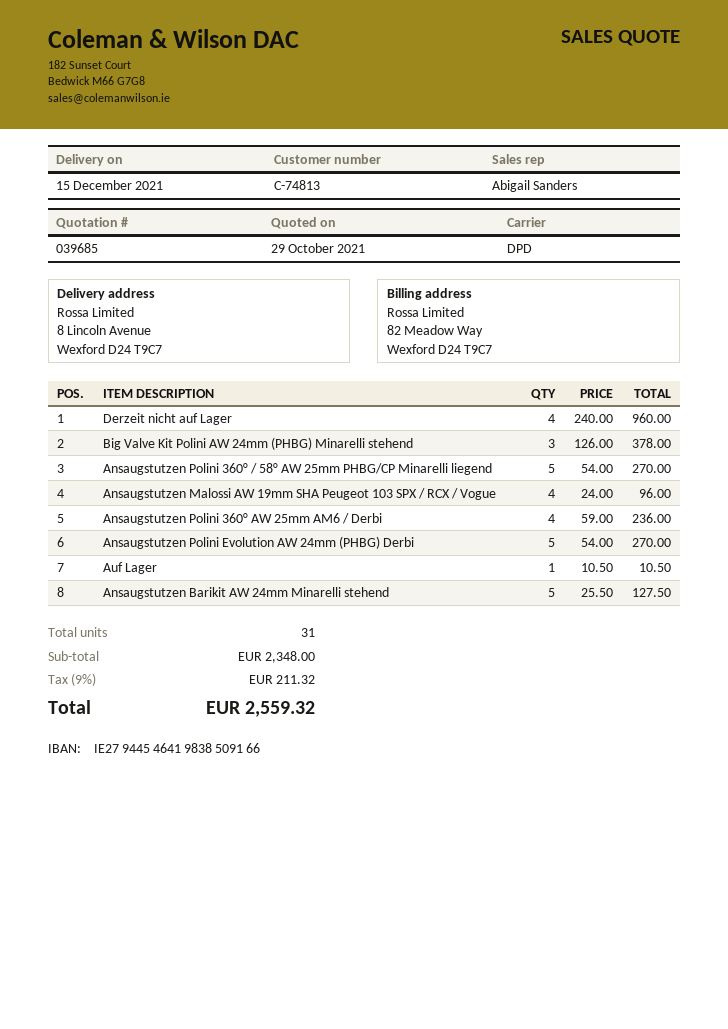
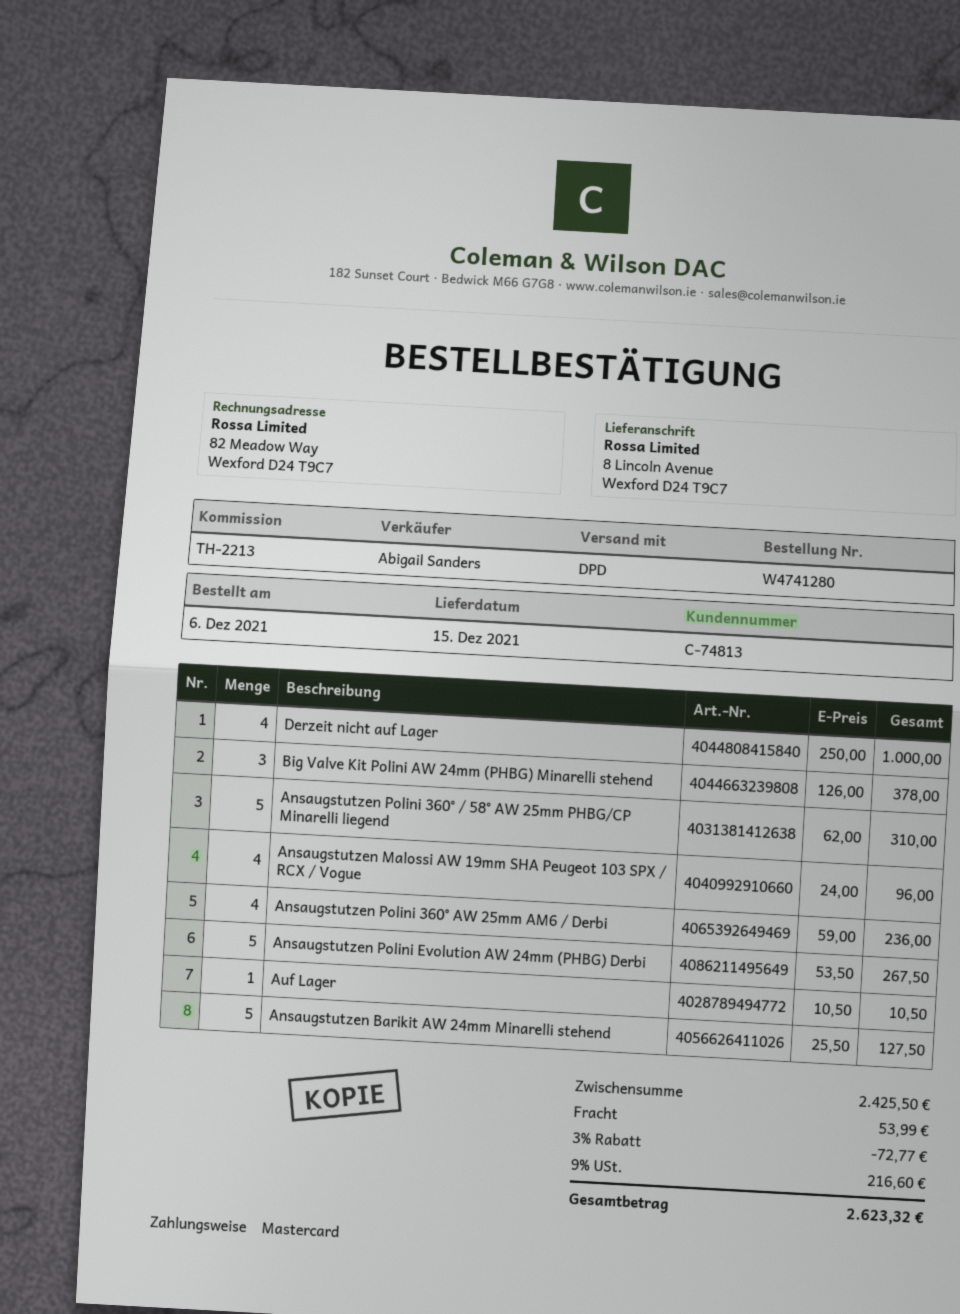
Derzeit nicht auf Lager: 4 x 240.00 = 960.00 -> 4 x 250.00 = 1000.00
Ansaugstutzen Polini 360° / 58° AW 25mm PHBG/CP Minarelli liegend: 5 x 54.00 = 270.00 -> 5 x 62.00 = 310.00
Ansaugstutzen Polini Evolution AW 24mm (PHBG) Derbi: 5 x 54.00 = 270.00 -> 5 x 53.50 = 267.50
subtotal: 2348.00 -> 2425.50
discount: none -> 3% = 72.77
shipping: none -> 53.99
tax: 9% = 211.32 -> 9% = 216.60
total: 2559.32 -> 2623.32

